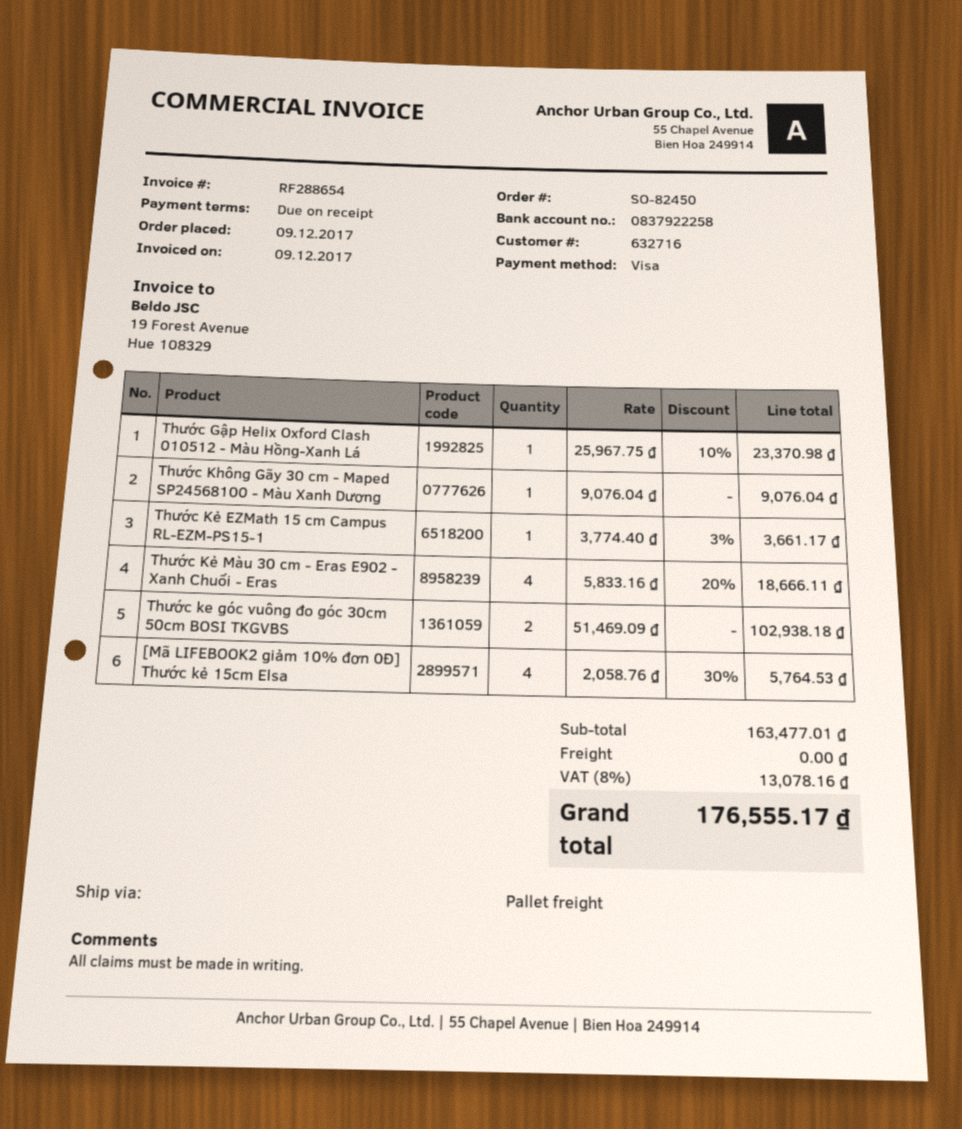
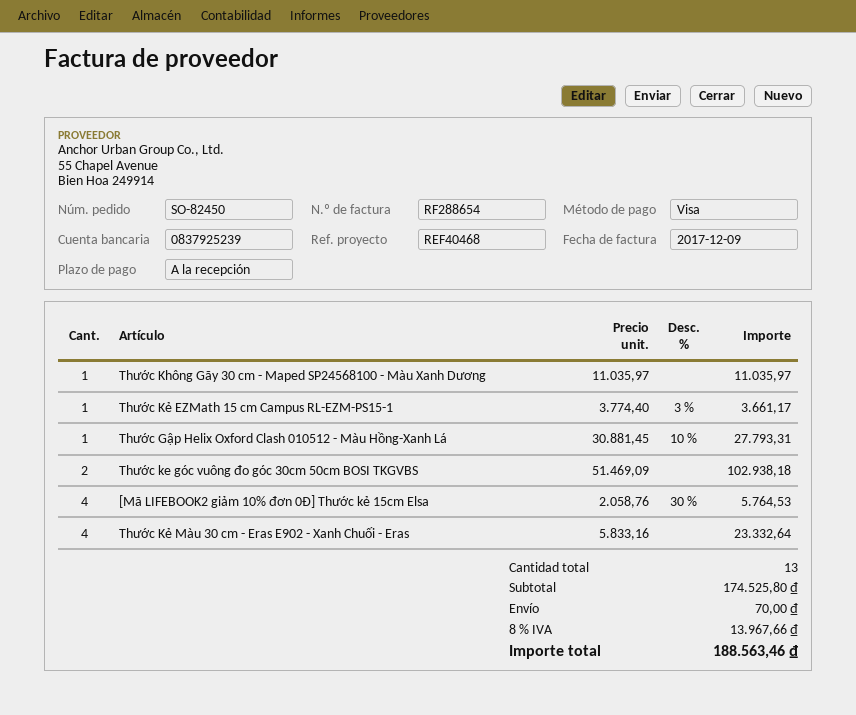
bank account: 0837922258 -> 0837925239
Thước Gập Helix Oxford Clash 010512 - Màu Hồng-Xanh Lá: 1 x 25967.75 - 10% = 23370.98 -> 1 x 30881.45 - 10% = 27793.31
Thước Không Gãy 30 cm - Maped SP24568100 - Màu Xanh Dương: 1 x 9076.04 = 9076.04 -> 1 x 11035.97 = 11035.97
Thước Kẻ Màu 30 cm - Eras E902 - Xanh Chuối - Eras: 4 x 5833.16 - 20% = 18666.11 -> 4 x 5833.16 = 23332.64
subtotal: 163477.01 -> 174525.80
shipping: 0.00 -> 70.00
tax: 8% = 13078.16 -> 8% = 13967.66
total: 176555.17 -> 188563.46

